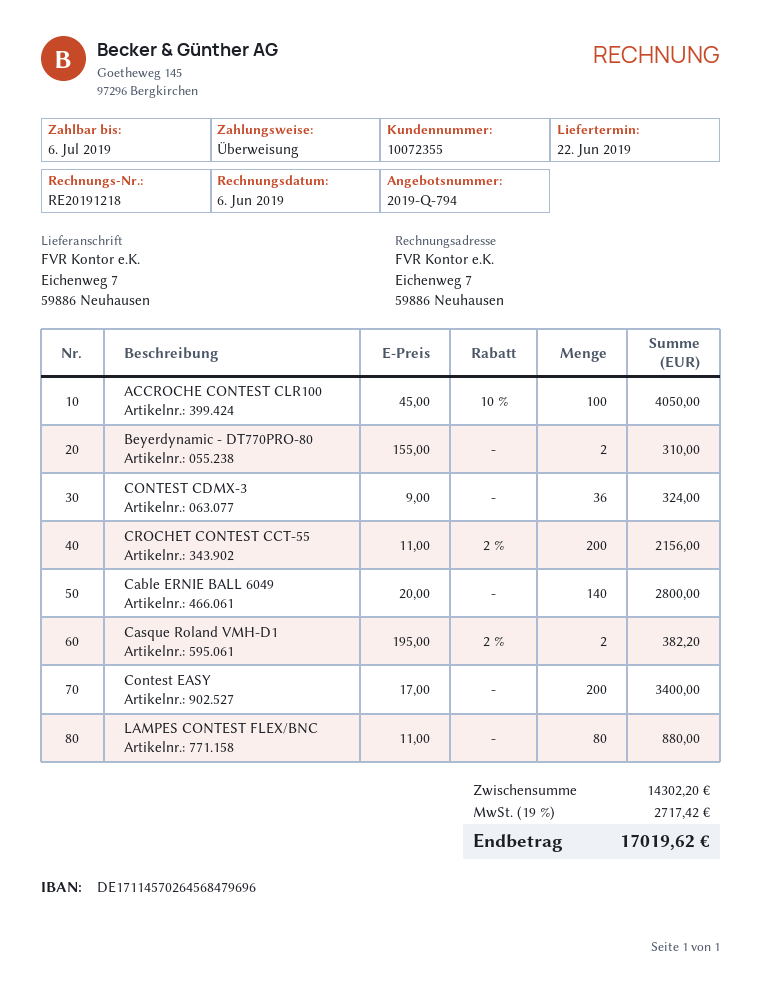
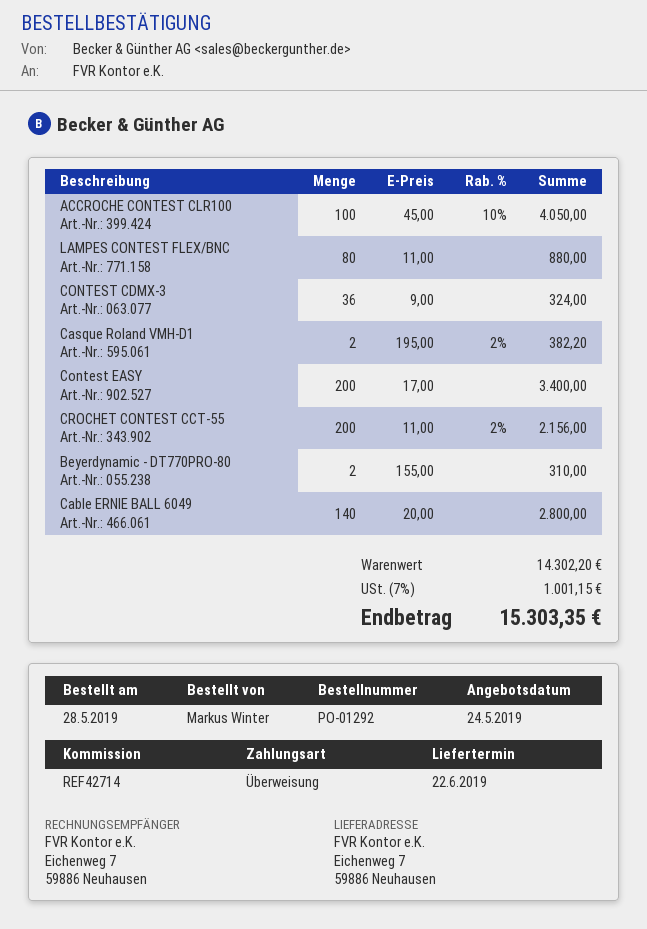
tax: 19% = 2717.42 -> 7% = 1001.15
total: 17019.62 -> 15303.35

